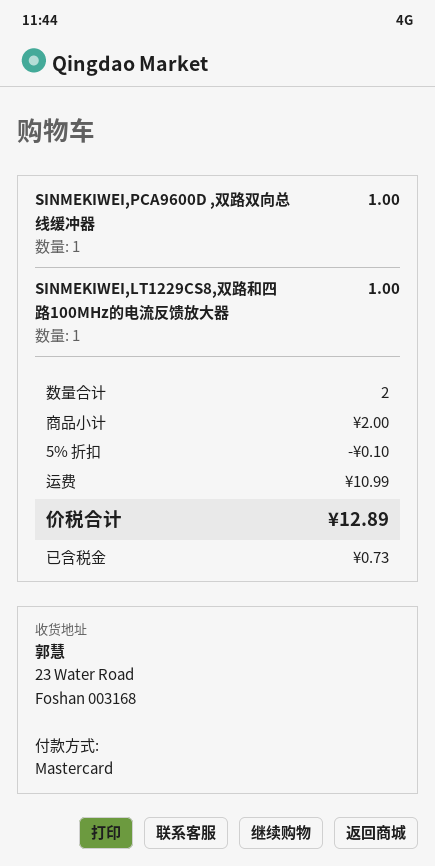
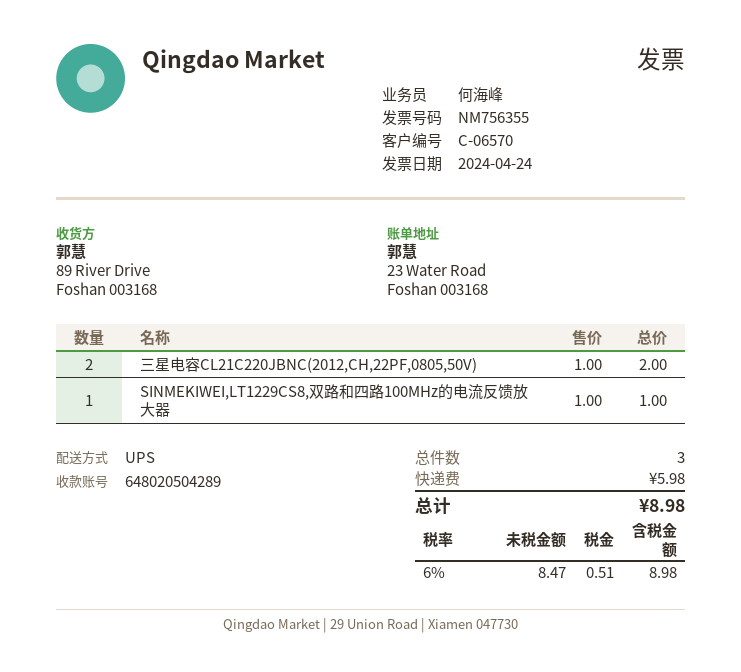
ship to: 23 Water Road, Foshan 003168 -> 89 River Drive, Foshan 003168
SINMEKIWEI,PCA9600D ,双路双向总线缓冲器: 1 for 1.00 -> none
三星电容CL21C220JBNC(2012,CH,22PF,0805,50V): none -> 2 for 2.00
total quantity: 2 -> 3
discount: 5% = 0.10 -> none
shipping: 10.99 -> 5.98
tax: 0.73 -> 0.51
total: 12.89 -> 8.98

